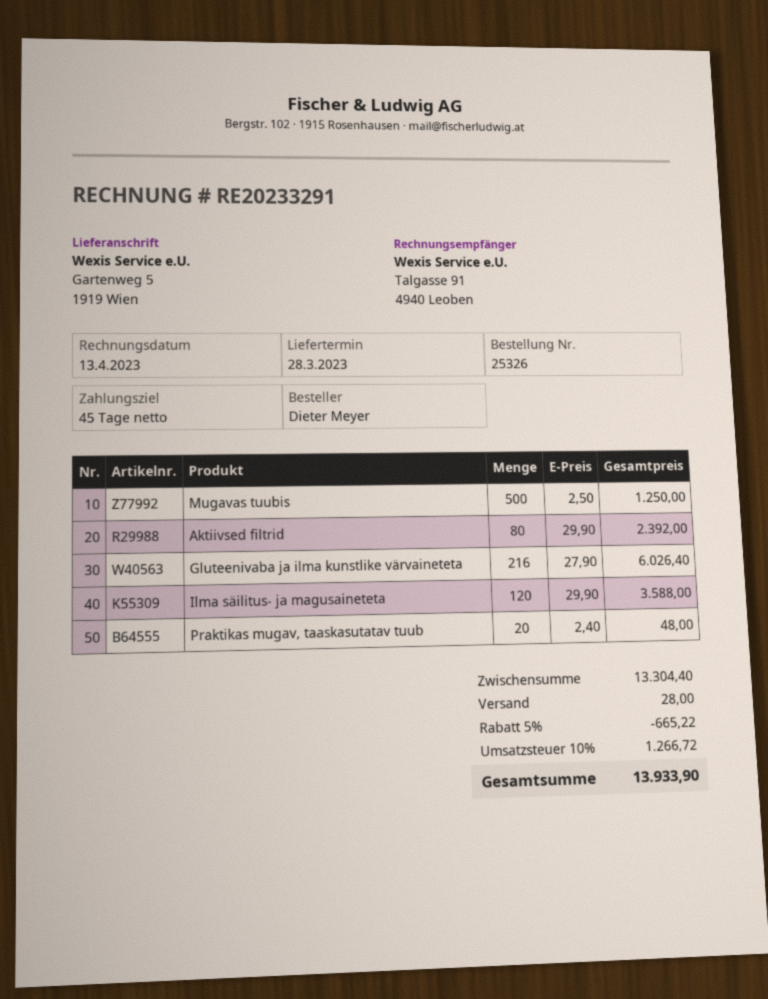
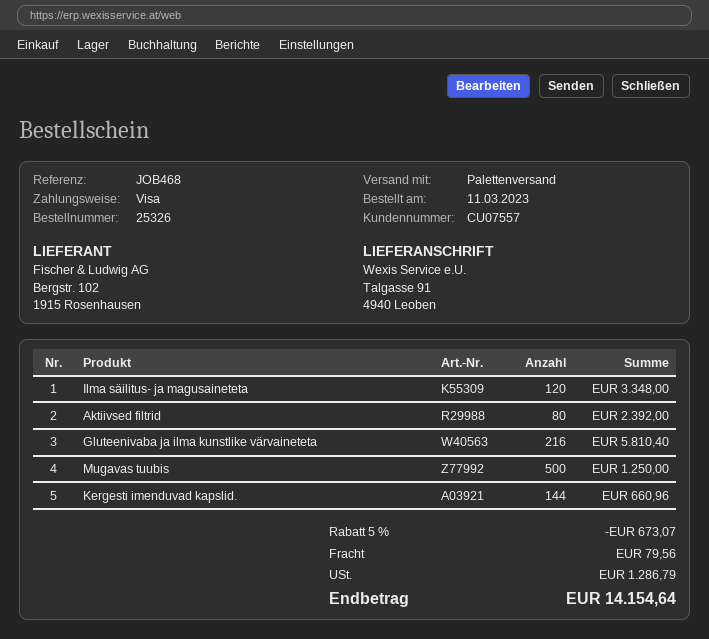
ship to: Gartenweg 5, 1919 Wien -> Talgasse 91, 4940 Leoben
Gluteenivaba ja ilma kunstlike värvaineteta: 216 for 6026.40 -> 216 for 5810.40
Ilma säilitus- ja magusaineteta: 120 for 3588.00 -> 120 for 3348.00
Praktikas mugav, taaskasutatav tuub: 20 for 48.00 -> none
Kergesti imenduvad kapslid.: none -> 144 for 660.96
discount: 5% = 665.22 -> 5% = 673.07
shipping: 28.00 -> 79.56
tax: 1266.72 -> 1286.79
total: 13933.90 -> 14154.64

